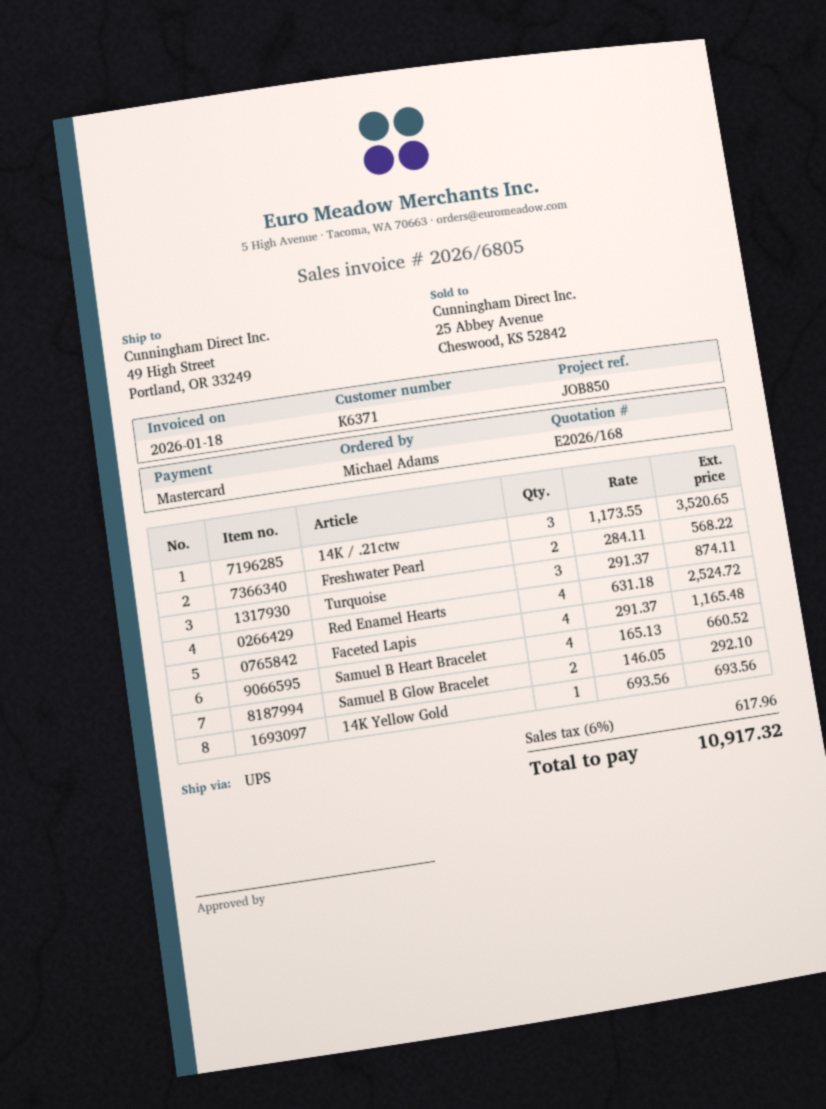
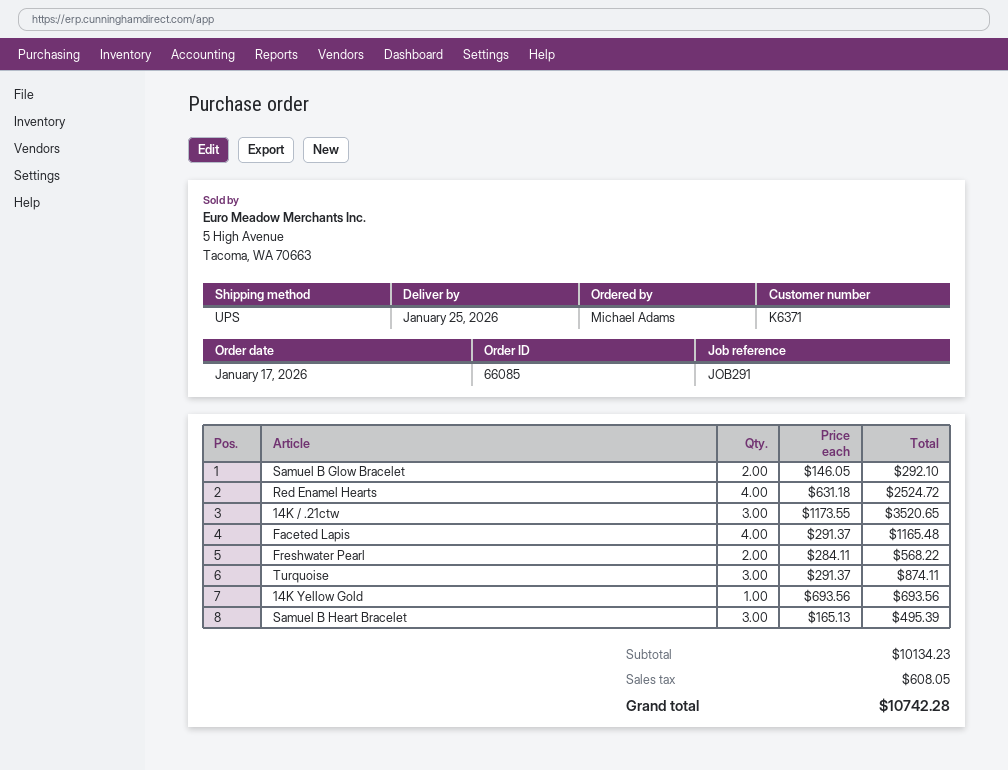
reference: JOB850 -> JOB291
Samuel B Heart Bracelet: 4 x 165.13 = 660.52 -> 3 x 165.13 = 495.39
tax: 617.96 -> 608.05
total: 10917.32 -> 10742.28

